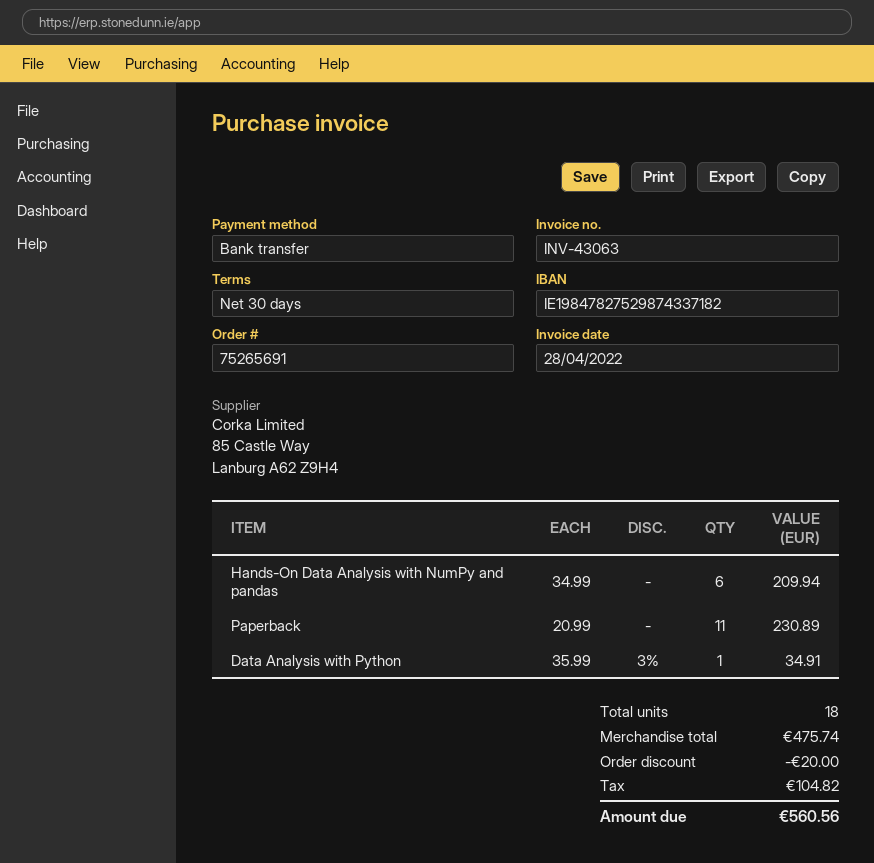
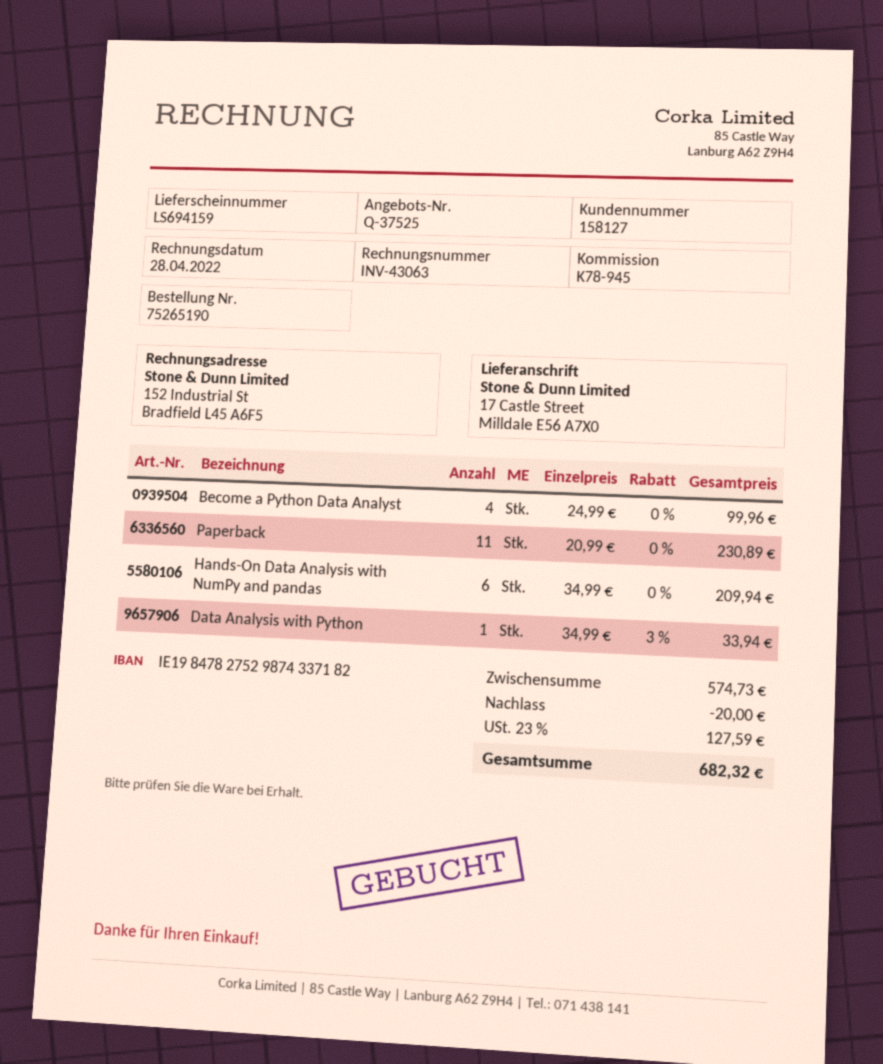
order number: 75265691 -> 75265190
Data Analysis with Python: 1 x 35.99 - 3% = 34.91 -> 1 x 34.99 - 3% = 33.94
Become a Python Data Analyst: none -> 4 x 24.99 = 99.96
subtotal: 475.74 -> 574.73
tax: 104.82 -> 127.59
total: 560.56 -> 682.32

